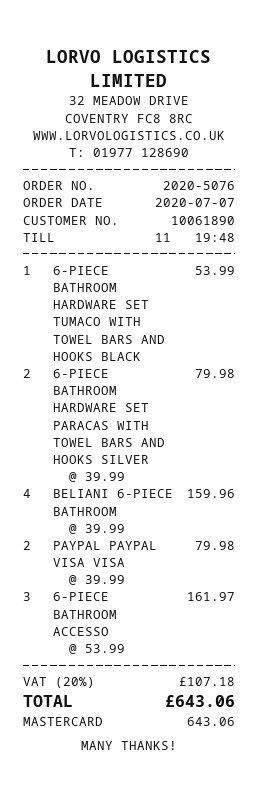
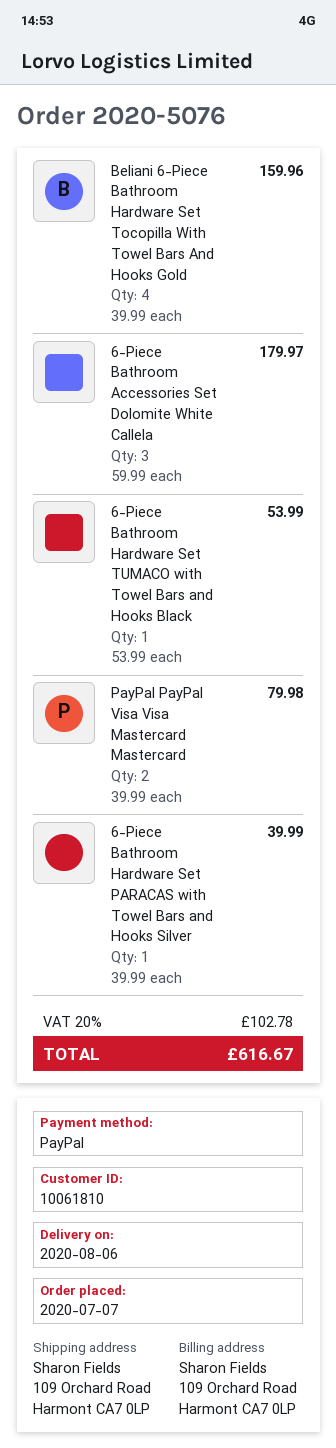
customer number: 10061890 -> 10061810
payment method: Mastercard -> PayPal
6-PIECE BATHROOM HARDWARE SET PARACAS WITH TOWEL BARS AND HOOKS SILVER: 2 x 39.99 = 79.98 -> 1 x 39.99 = 39.99
6-PIECE BATHROOM ACCESSO: 3 x 53.99 = 161.97 -> 3 x 59.99 = 179.97
tax: 20% = 107.18 -> 20% = 102.78
total: 643.06 -> 616.67

